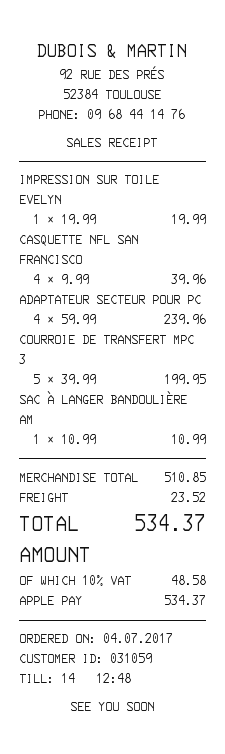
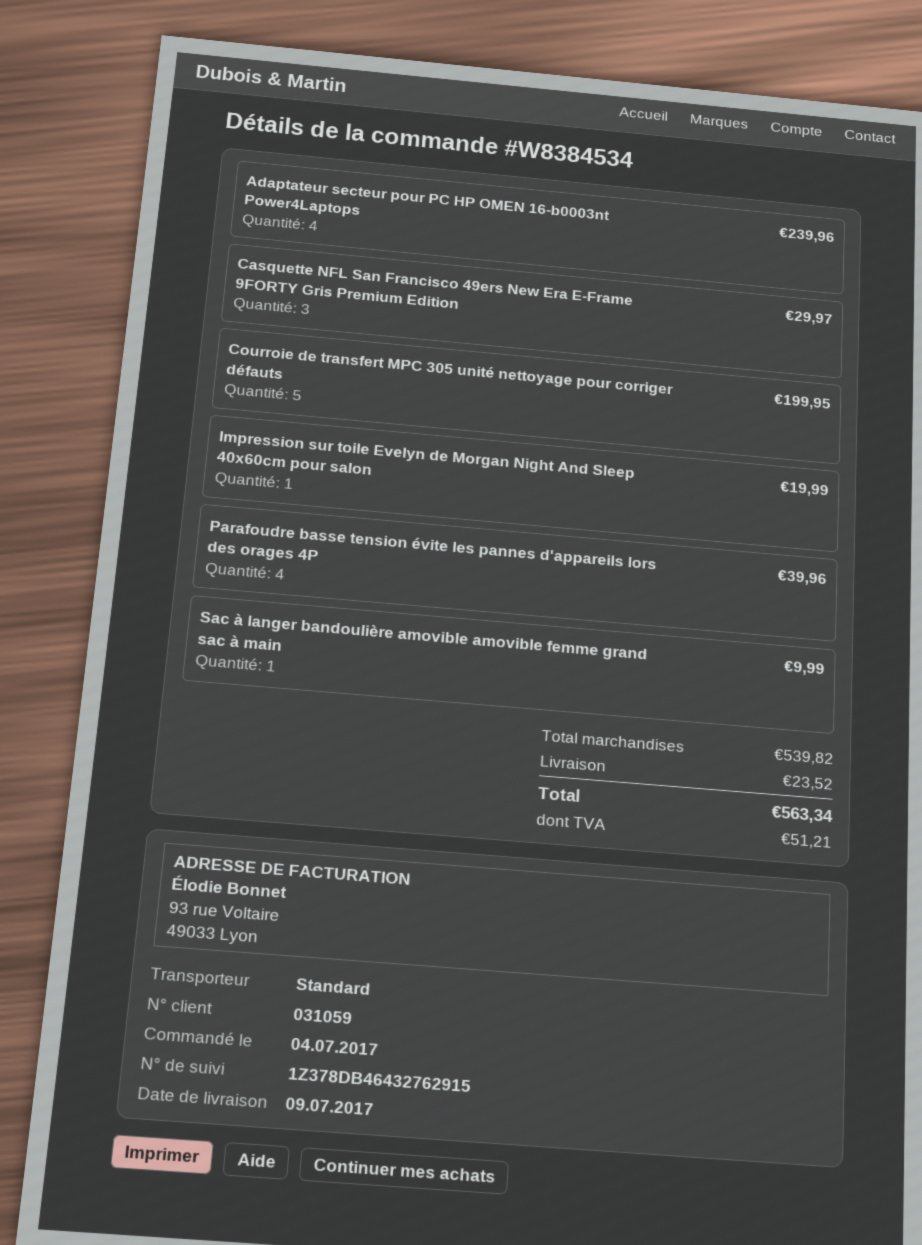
CASQUETTE NFL SAN FRANCISCO: 4 for 39.96 -> 3 for 29.97
SAC À LANGER BANDOULIÈRE AM: 1 for 10.99 -> 1 for 9.99
Parafoudre basse tension évite les pannes d'appareils lors des orages 4P: none -> 4 for 39.96
subtotal: 510.85 -> 539.82
tax: 48.58 -> 51.21
total: 534.37 -> 563.34

